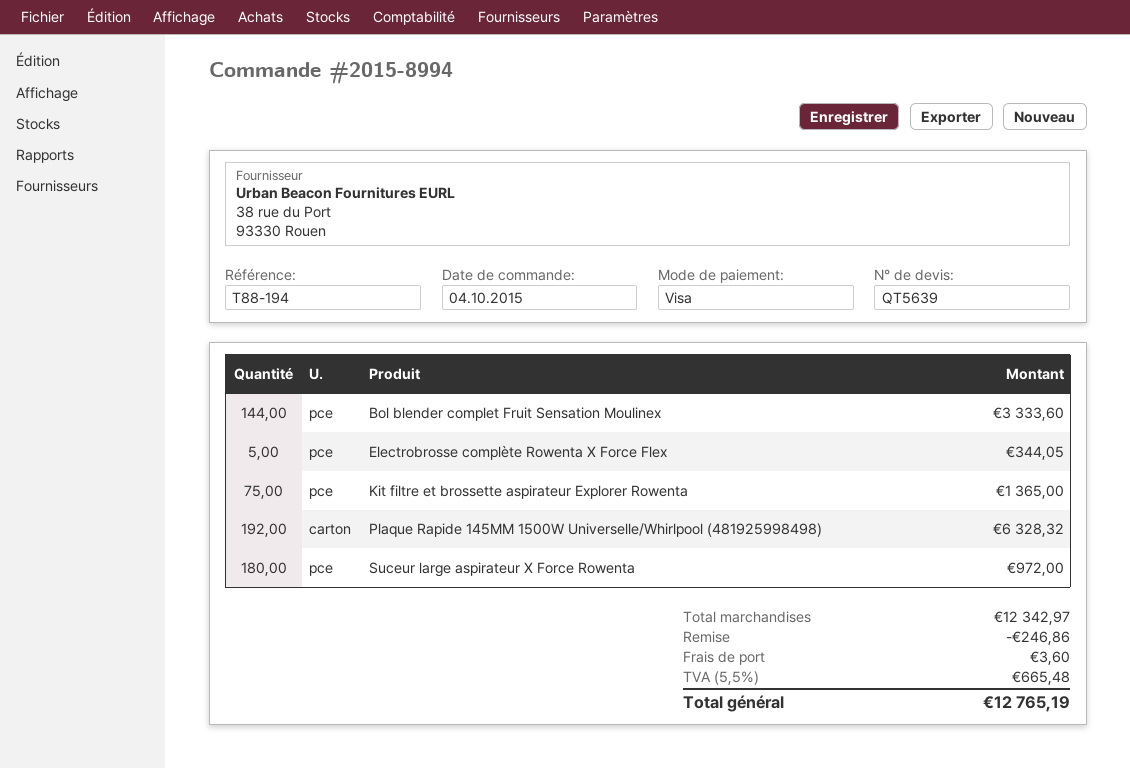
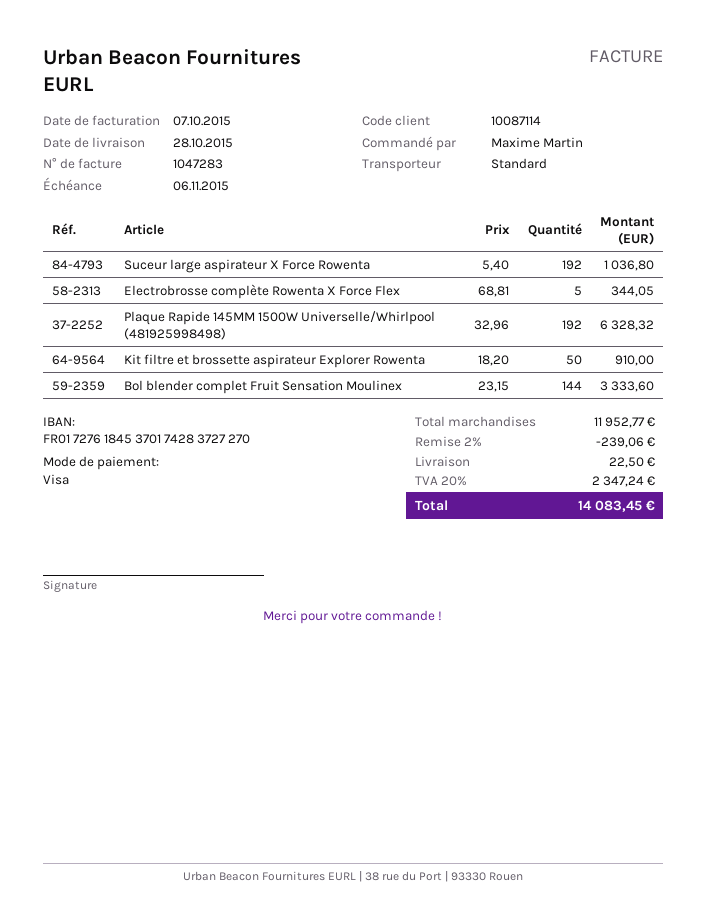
Kit filtre et brossette aspirateur Explorer Rowenta: 75 for 1365.00 -> 50 for 910.00
Suceur large aspirateur X Force Rowenta: 180 for 972.00 -> 192 for 1036.80
subtotal: 12342.97 -> 11952.77
discount: 246.86 -> 239.06
shipping: 3.60 -> 22.50
tax: 5.5% = 665.48 -> 20% = 2347.24
total: 12765.19 -> 14083.45

